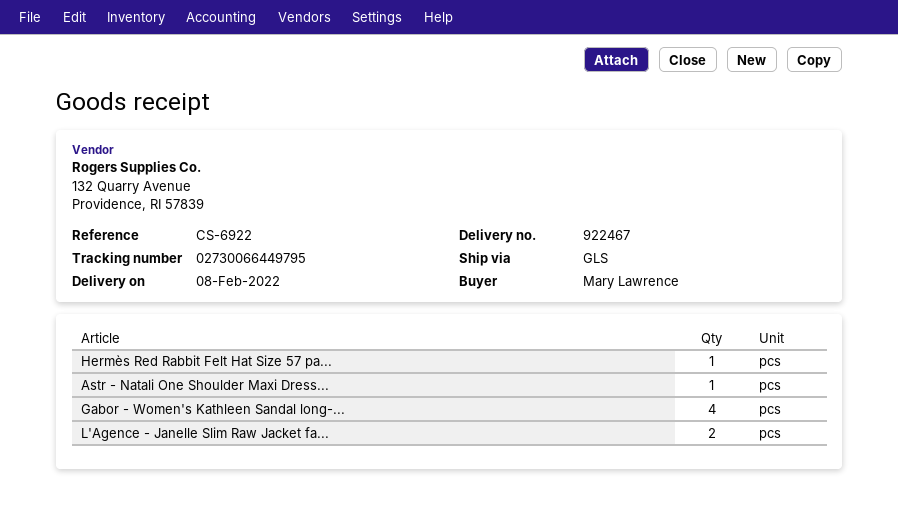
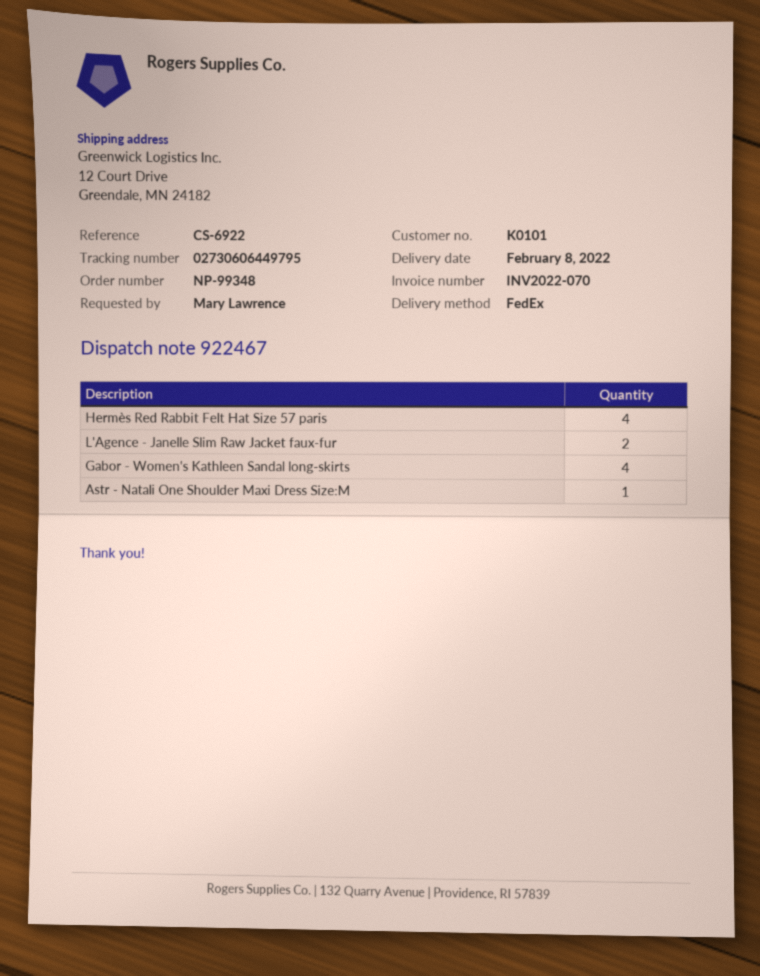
shipping method: GLS -> FedEx
tracking number: 02730066449795 -> 02730606449795
Hermès Red Rabbit Felt Hat Size 57 pa...: 1 -> 4

